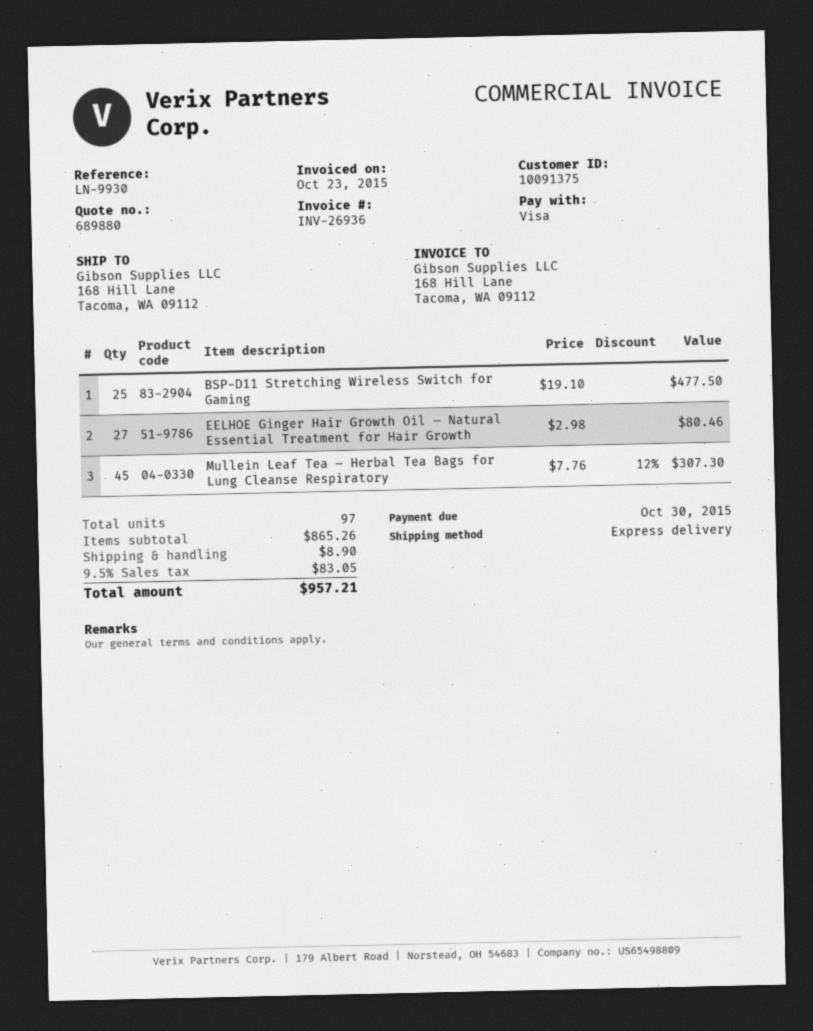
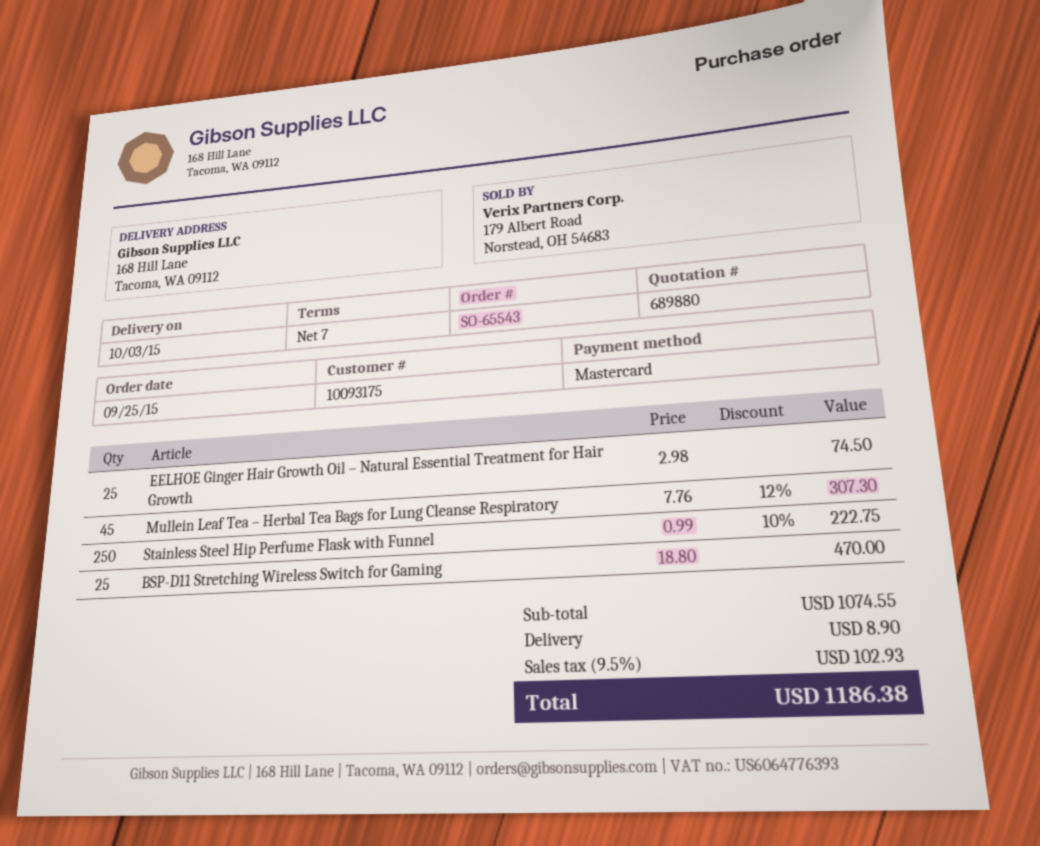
customer number: 10091375 -> 10093175
payment method: Visa -> Mastercard
BSP-D11 Stretching Wireless Switch for Gaming: 25 x 19.10 = 477.50 -> 25 x 18.80 = 470.00
EELHOE Ginger Hair Growth Oil – Natural Essential Treatment for Hair Growth: 27 x 2.98 = 80.46 -> 25 x 2.98 = 74.50
Stainless Steel Hip Perfume Flask with Funnel: none -> 250 x 0.99 - 10% = 222.75
subtotal: 865.26 -> 1074.55
tax: 9.5% = 83.05 -> 9.5% = 102.93
total: 957.21 -> 1186.38

